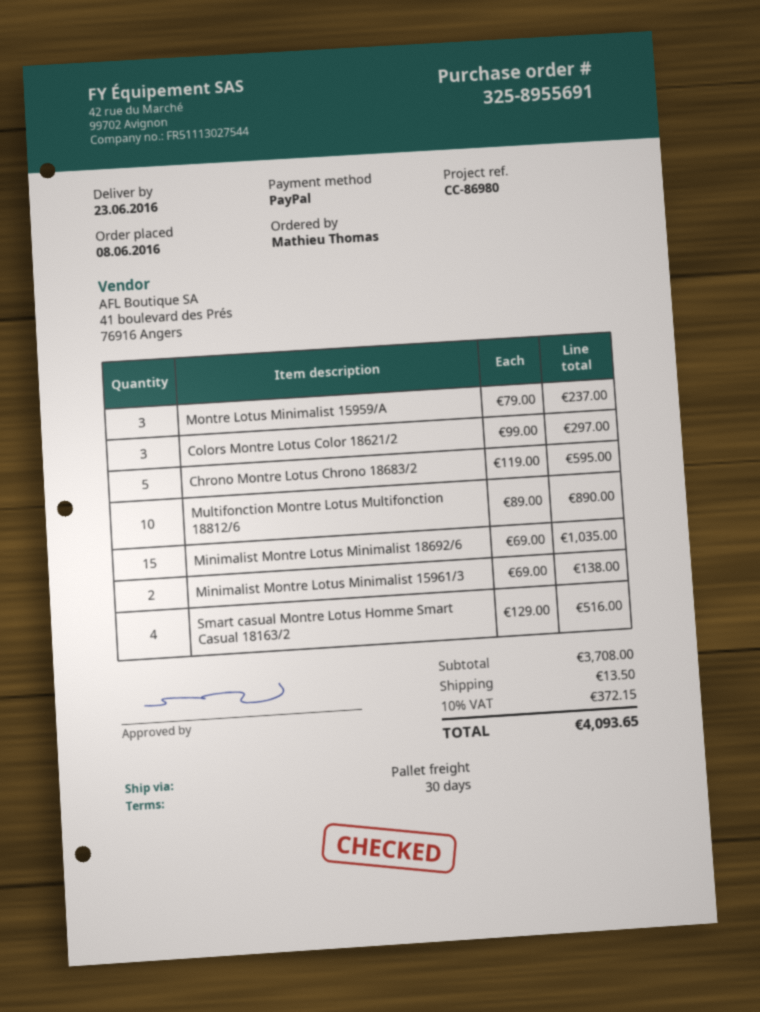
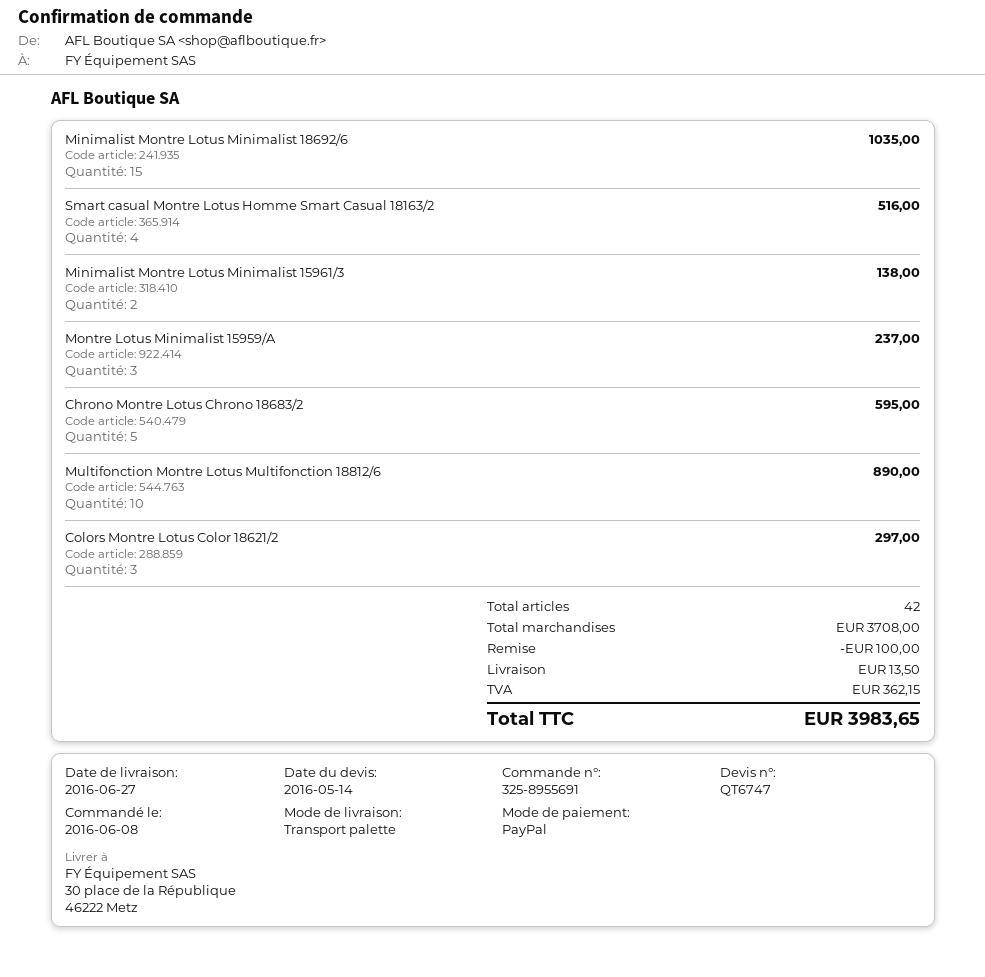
delivery date: 2016-06-23 -> 2016-06-27
discount: none -> 100.00
tax: 372.15 -> 362.15
total: 4093.65 -> 3983.65

